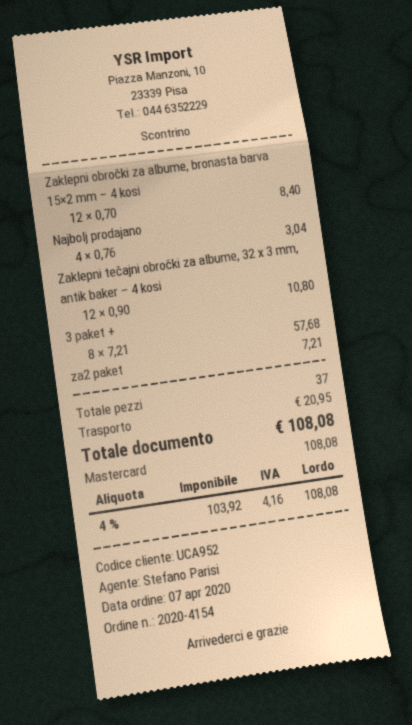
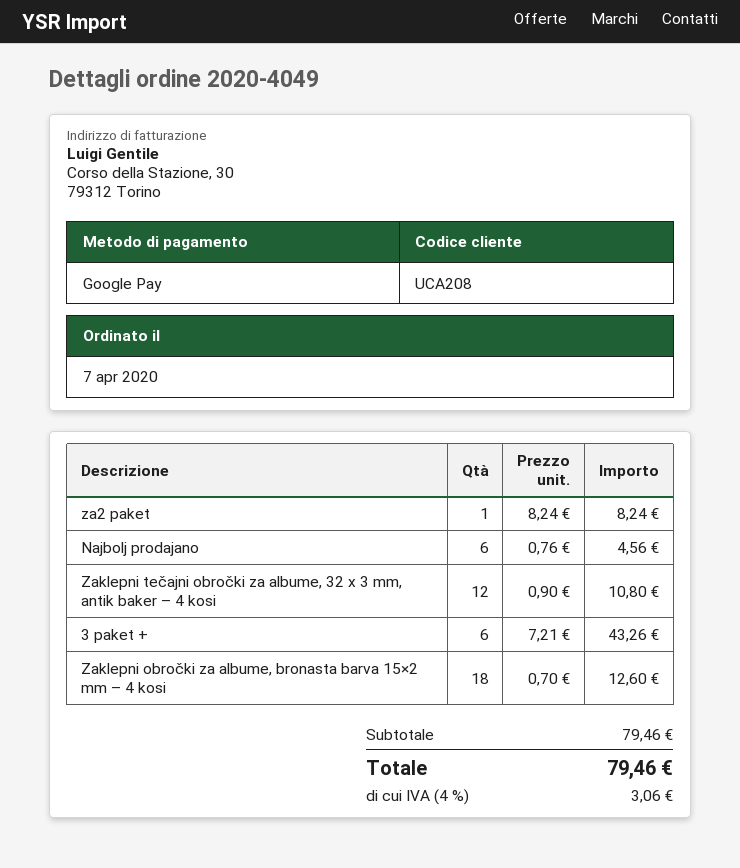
order number: 2020-4154 -> 2020-4049
customer number: UCA952 -> UCA208
payment method: Mastercard -> Google Pay
Zaklepni obročki za albume, bronasta barva 15×2 mm – 4 kosi: 12 x 0.70 = 8.40 -> 18 x 0.70 = 12.60
Najbolj prodajano: 4 x 0.76 = 3.04 -> 6 x 0.76 = 4.56
3 paket +: 8 x 7.21 = 57.68 -> 6 x 7.21 = 43.26
za2 paket: 1 x 7.21 = 7.21 -> 1 x 8.24 = 8.24
shipping: 20.95 -> none
tax: 4% = 4.16 -> 4% = 3.06
total: 108.08 -> 79.46

